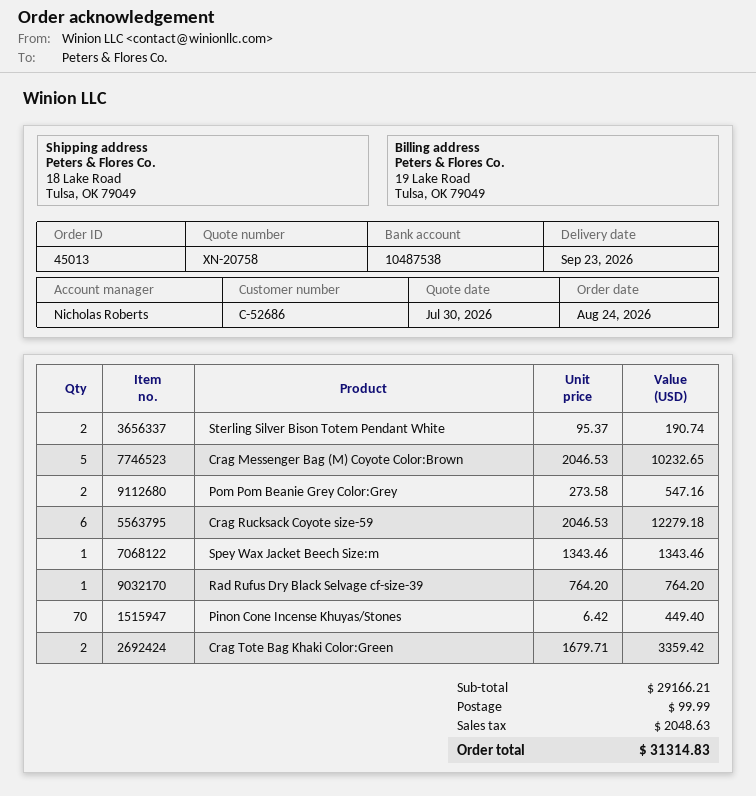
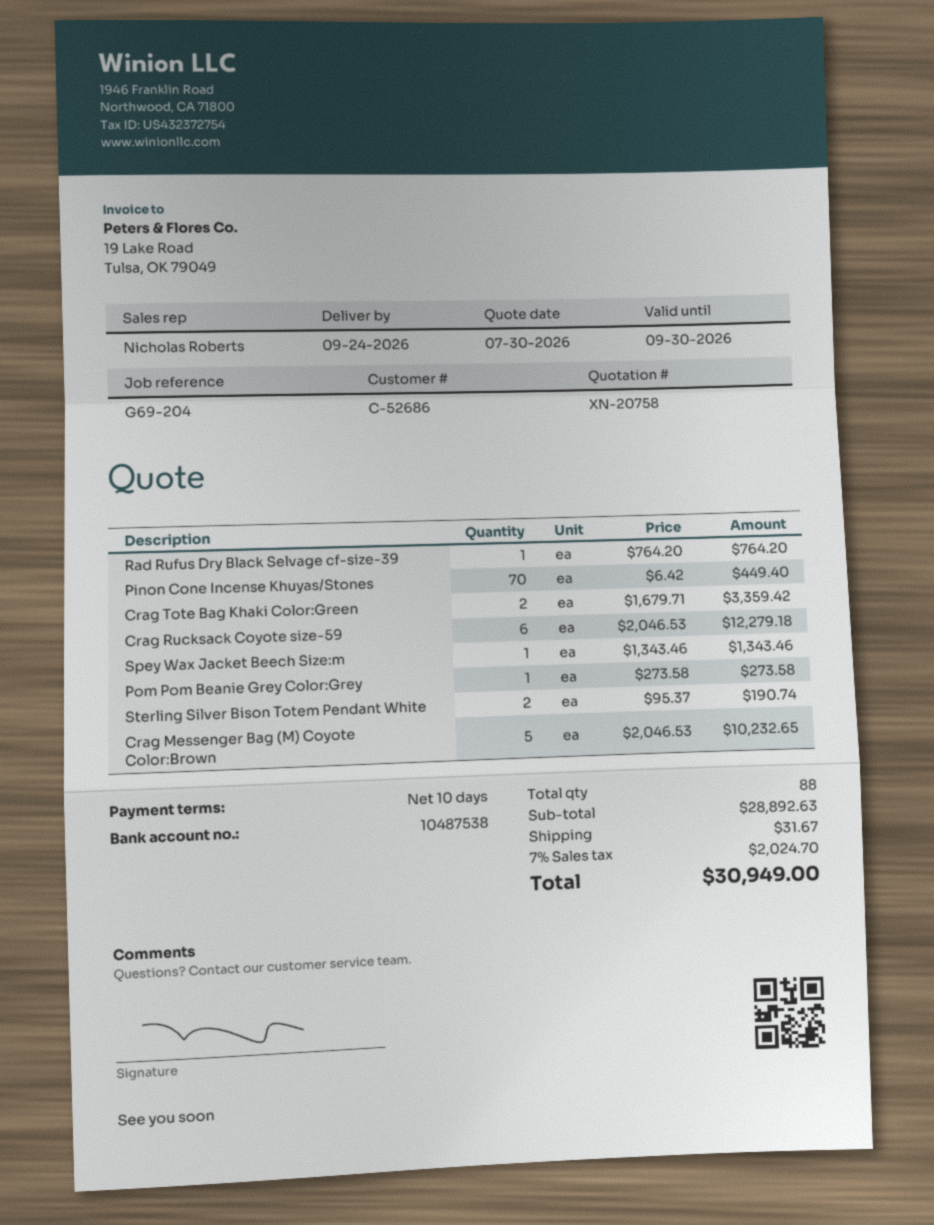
delivery date: 2026-09-23 -> 2026-09-24
Pom Pom Beanie Grey Color:Grey: 2 x 273.58 = 547.16 -> 1 x 273.58 = 273.58
subtotal: 29166.21 -> 28892.63
shipping: 99.99 -> 31.67
tax: 2048.63 -> 2024.70
total: 31314.83 -> 30949.00

